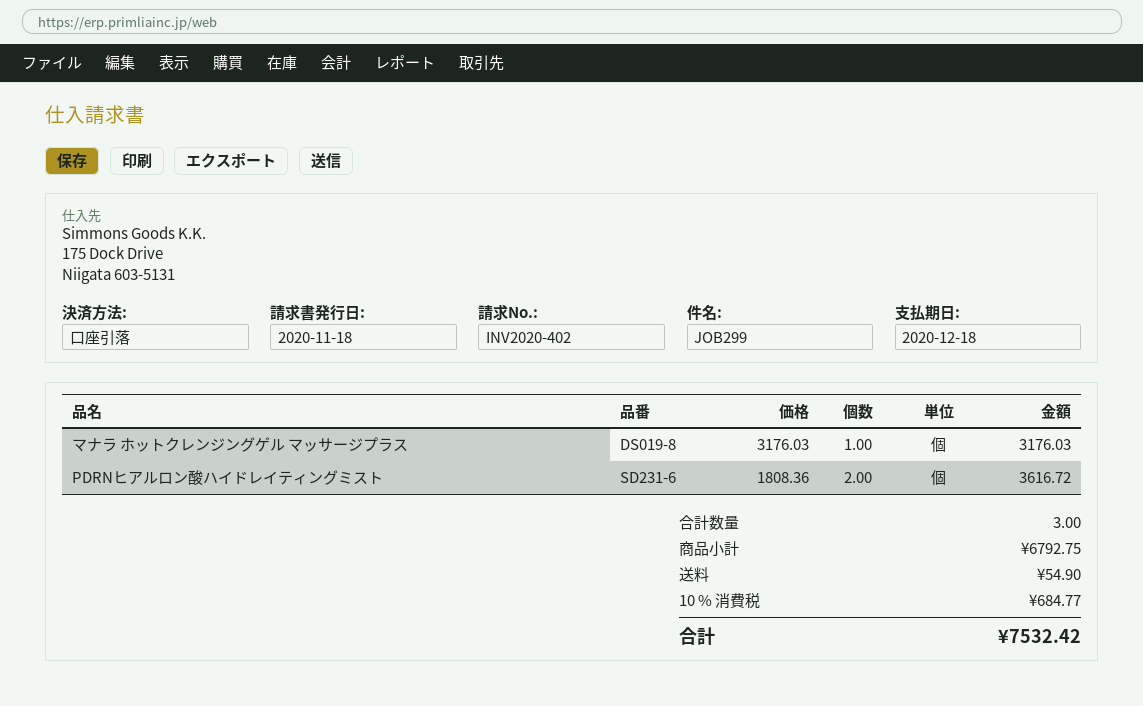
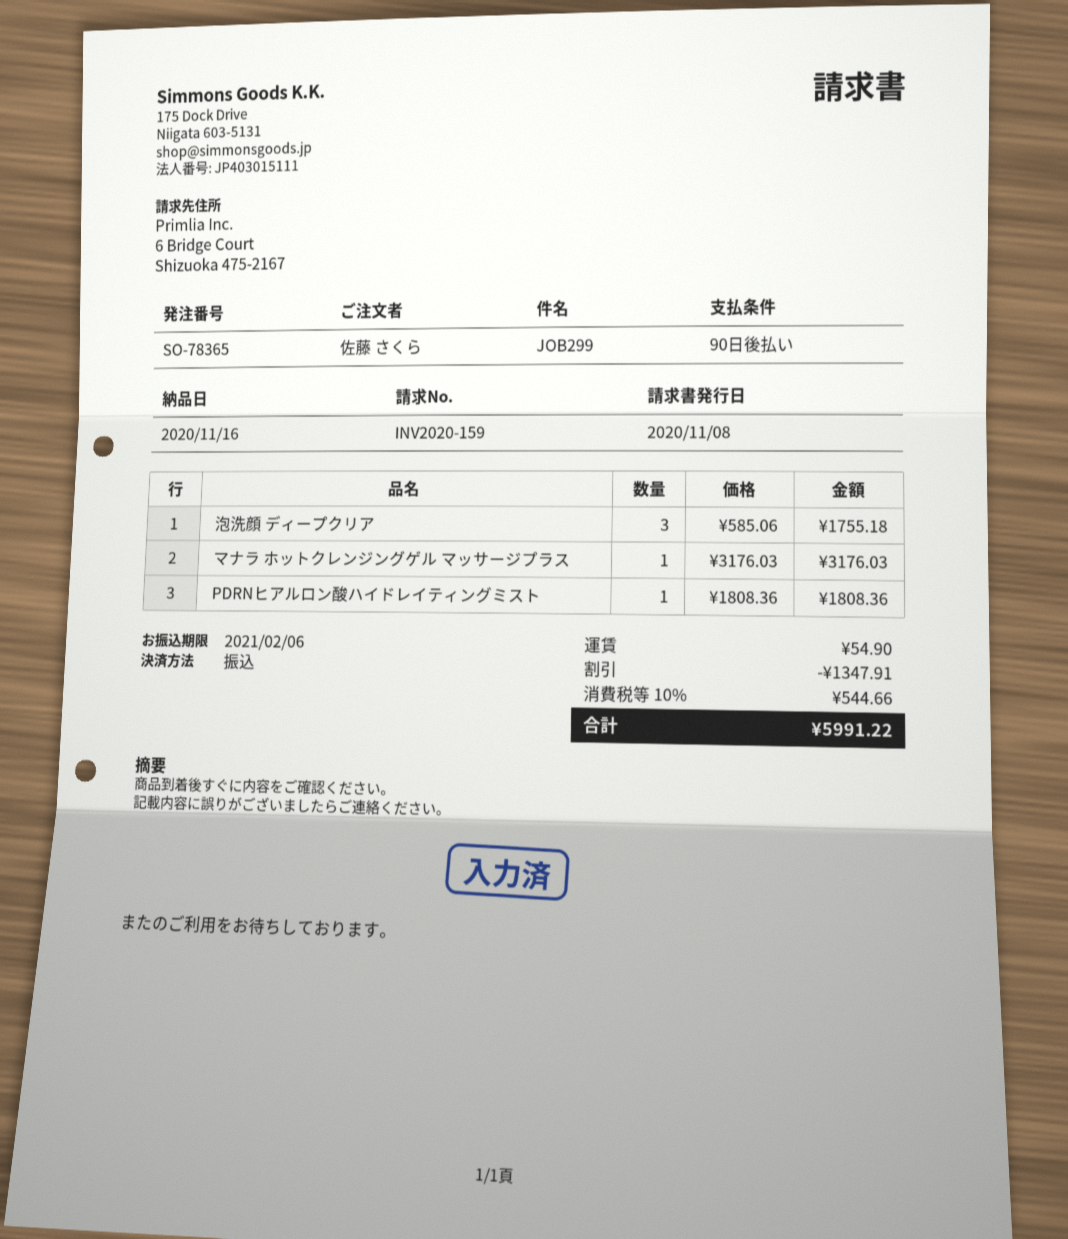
invoice number: INV2020-402 -> INV2020-159
invoice date: 2020-11-18 -> 2020-11-08
due date: 2020-12-18 -> 2021-02-06
payment method: direct debit -> bank transfer
PDRNヒアルロン酸ハイドレイティングミスト: 2 x 1808.36 = 3616.72 -> 1 x 1808.36 = 1808.36
泡洗顔 ディープクリア: none -> 3 x 585.06 = 1755.18
discount: none -> 1347.91
tax: 10% = 684.77 -> 10% = 544.66
total: 7532.42 -> 5991.22

